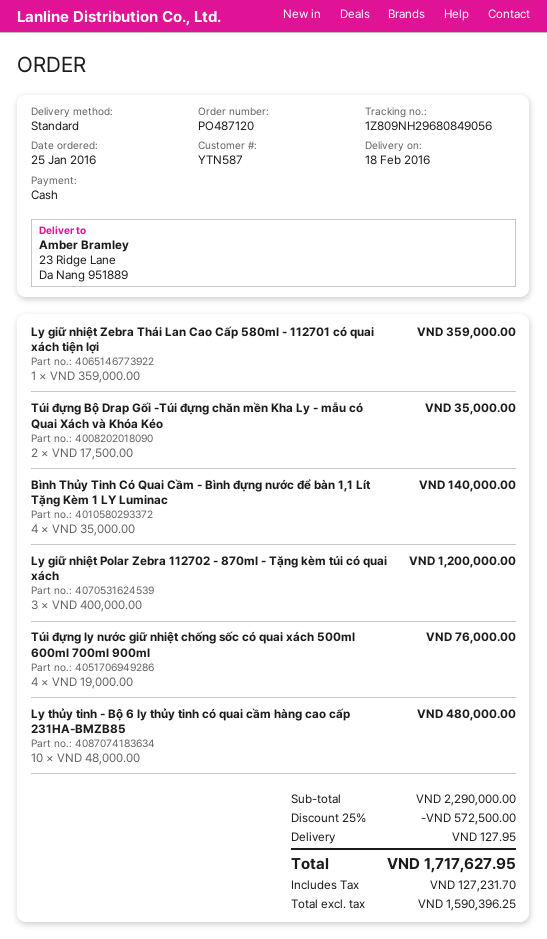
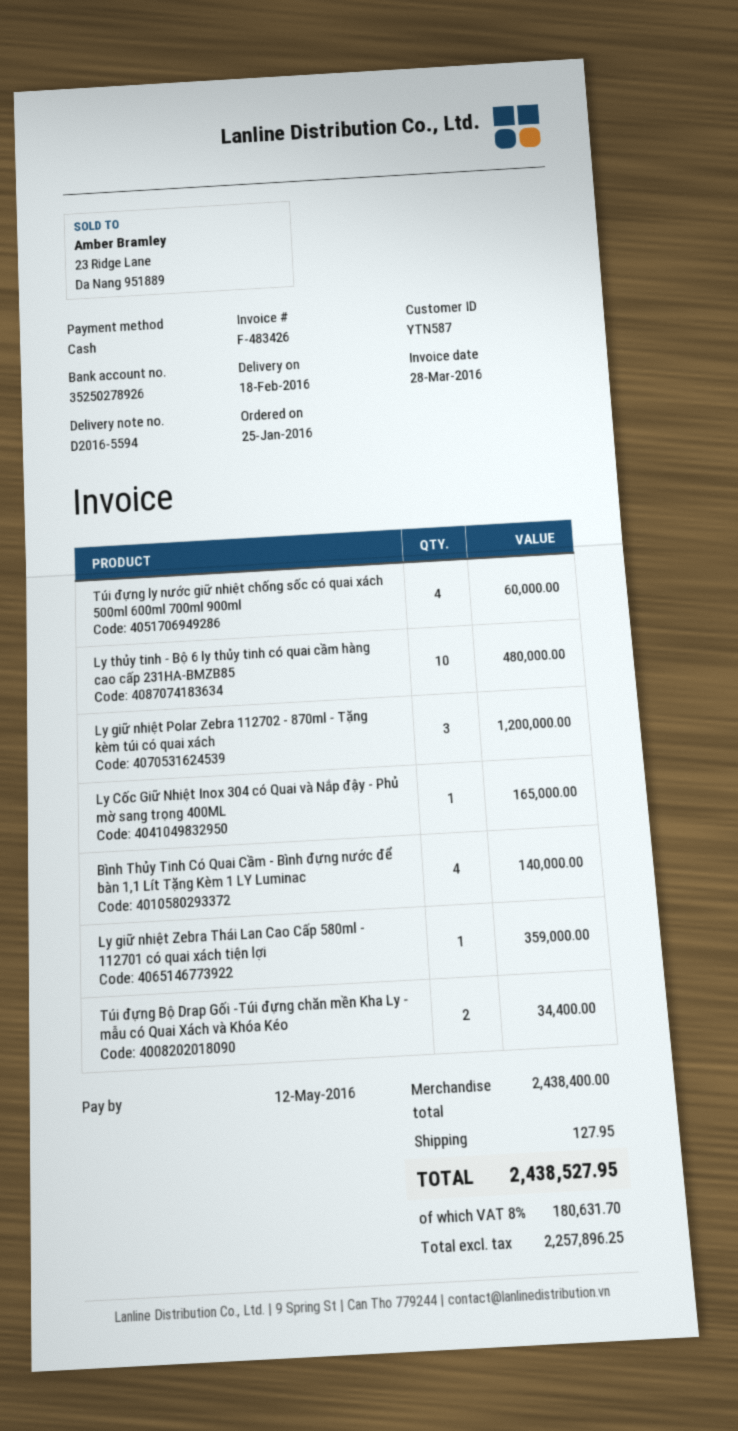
Túi đựng Bộ Drap Gối -Túi đựng chăn mền Kha Ly - mẫu có Quai Xách và Khóa Kéo: 2 for 35000.00 -> 2 for 34400.00
Túi đựng ly nước giữ nhiệt chống sốc có quai xách 500ml 600ml 700ml 900ml: 4 for 76000.00 -> 4 for 60000.00
Ly Cốc Giữ Nhiệt Inox 304 có Quai và Nắp đậy - Phủ mờ sang trọng 400ML: none -> 1 for 165000.00
subtotal: 2290000.00 -> 2438400.00
discount: 25% = 572500.00 -> none
net: 1590396.25 -> 2257896.25
tax: 127231.70 -> 180631.70
total: 1717627.95 -> 2438527.95

